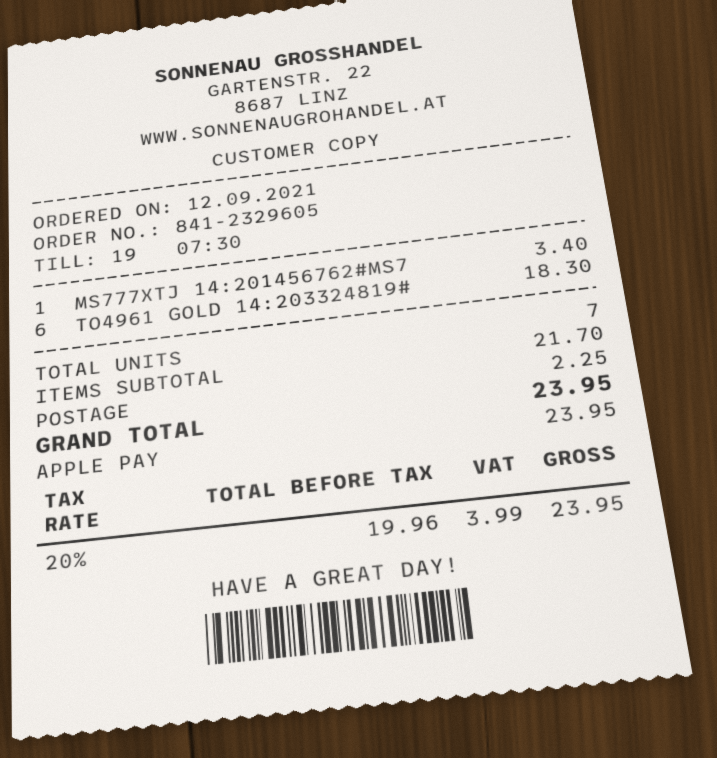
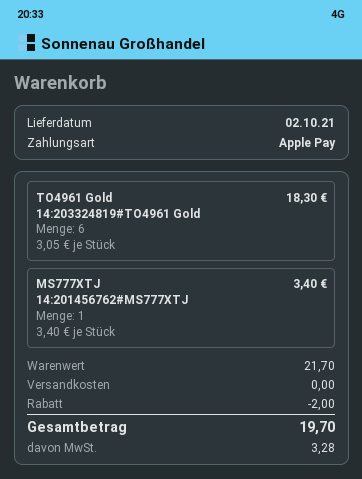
discount: none -> 2.00
shipping: 2.25 -> 0.00
tax: 3.99 -> 3.28
total: 23.95 -> 19.70

